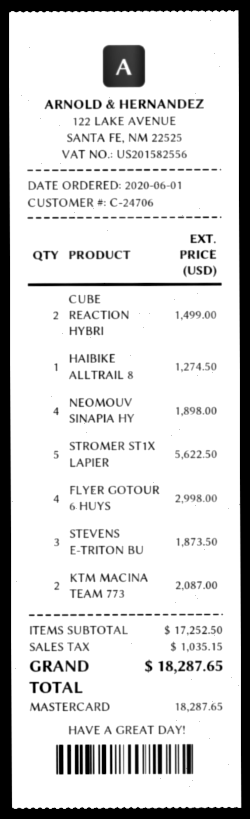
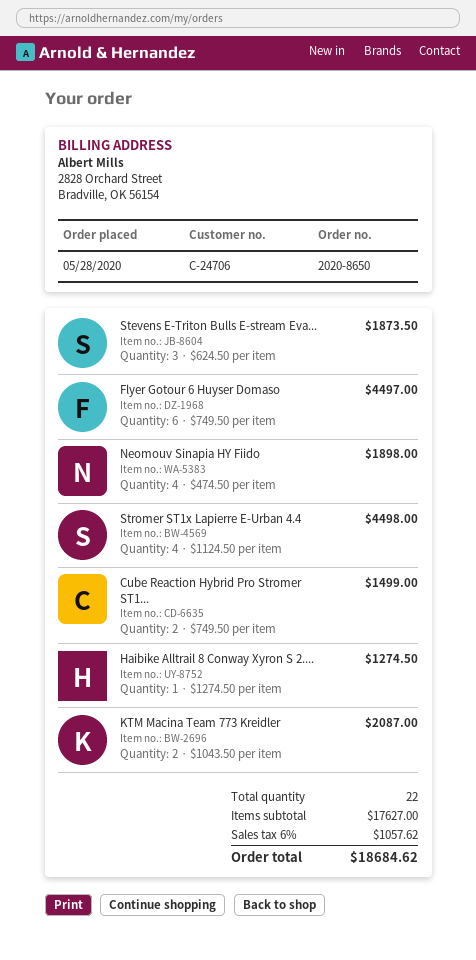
order date: 2020-06-01 -> 2020-05-28
STROMER ST1X LAPIER: 5 for 5622.50 -> 4 for 4498.00
FLYER GOTOUR 6 HUYS: 4 for 2998.00 -> 6 for 4497.00
subtotal: 17252.50 -> 17627.00
tax: 1035.15 -> 1057.62
total: 18287.65 -> 18684.62

